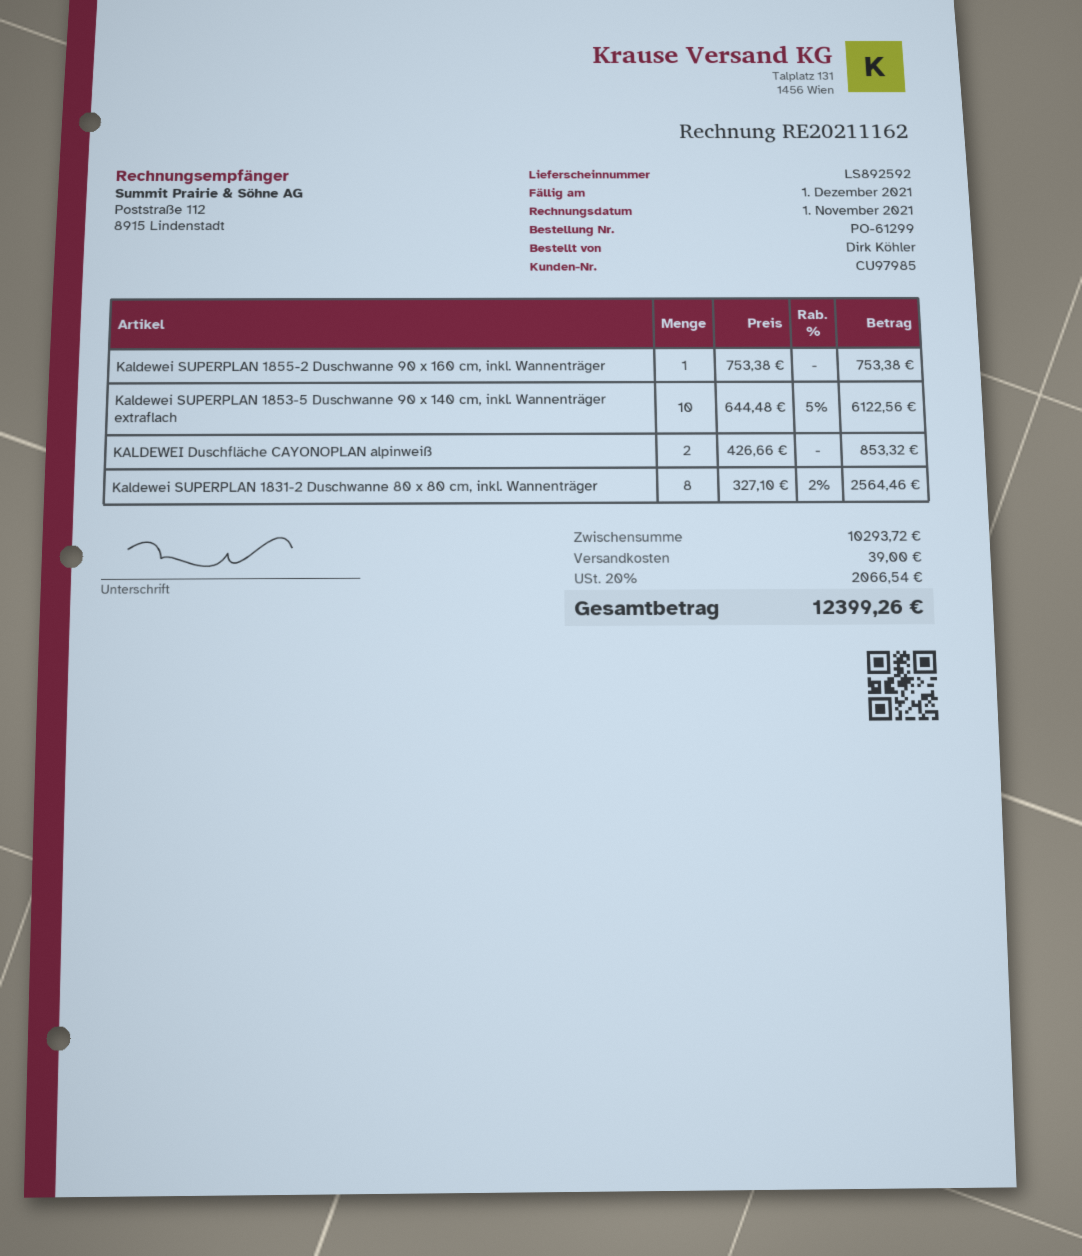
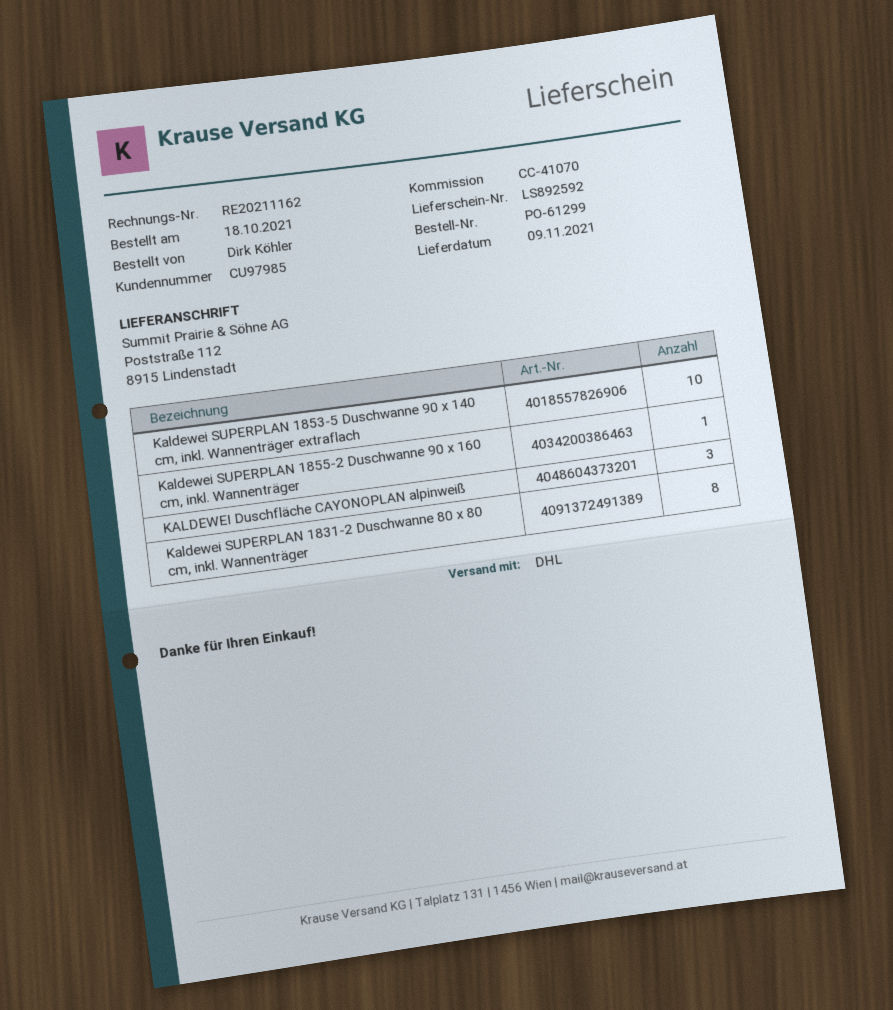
KALDEWEI Duschfläche CAYONOPLAN alpinweiß: 2 -> 3

